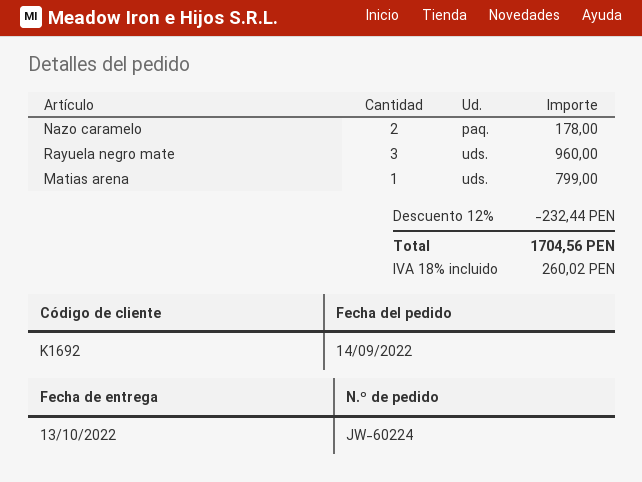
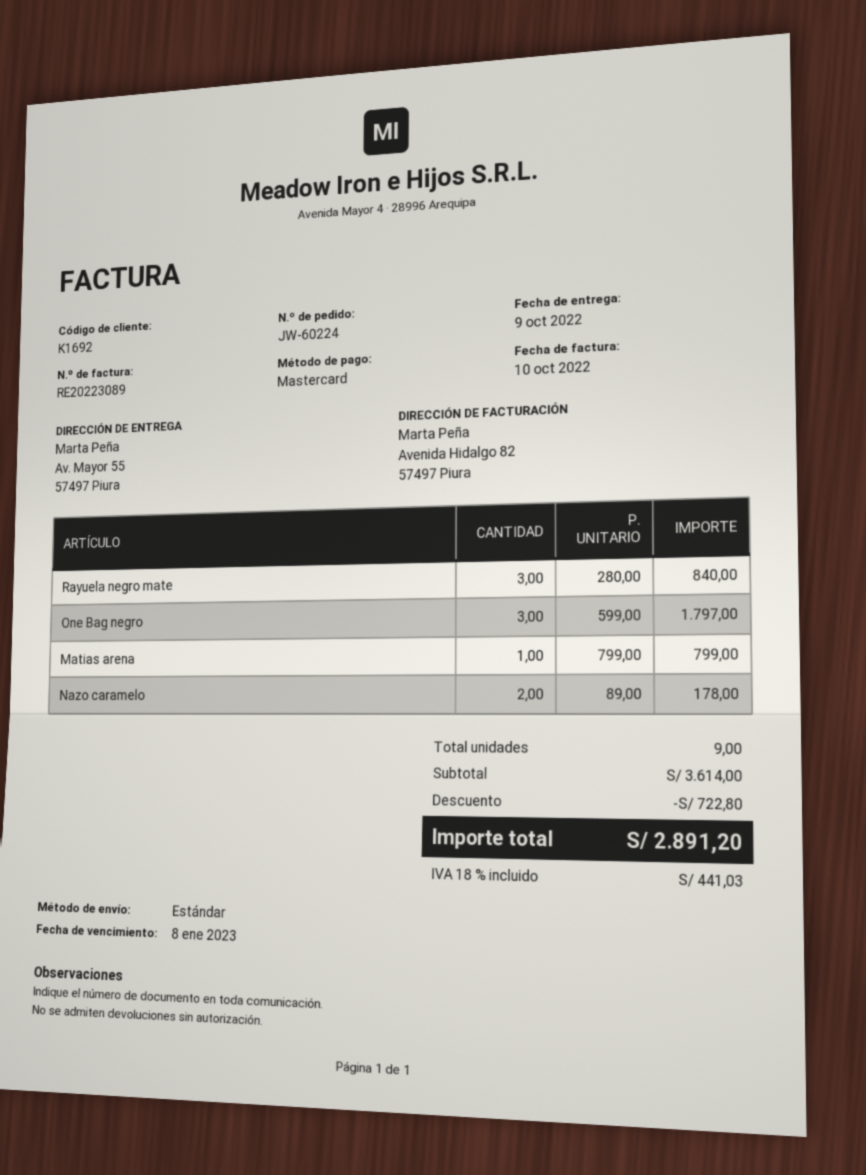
delivery date: 2022-10-13 -> 2022-10-09
Rayuela negro mate: 3 for 960.00 -> 3 for 840.00
One Bag negro: none -> 3 for 1797.00
discount: 232.44 -> 722.80
tax: 18% = 260.02 -> 18% = 441.03
total: 1704.56 -> 2891.20

